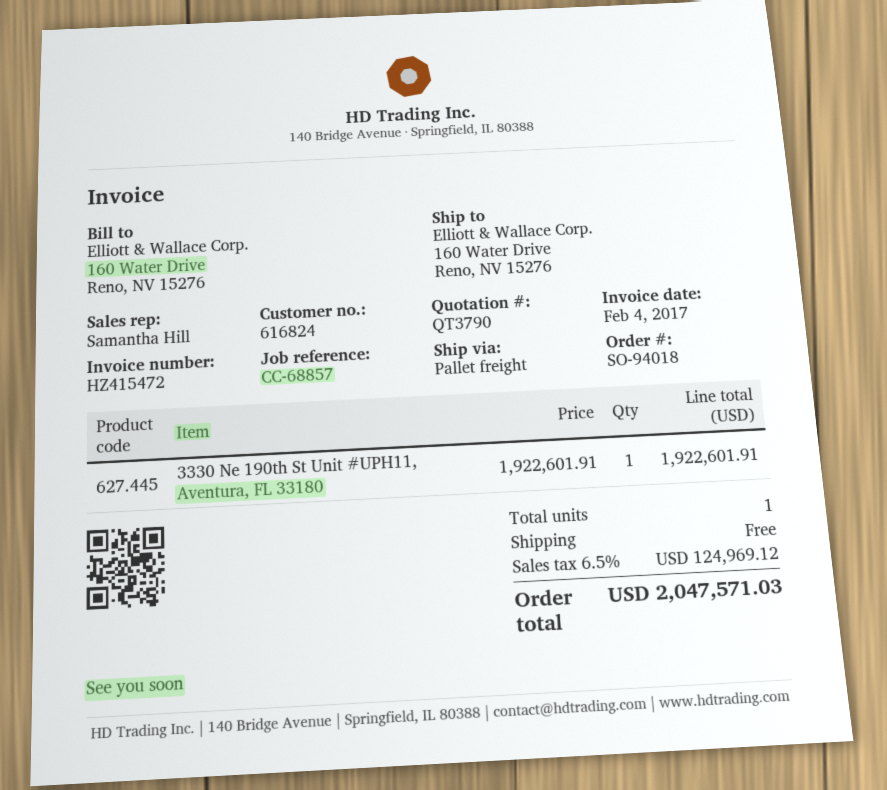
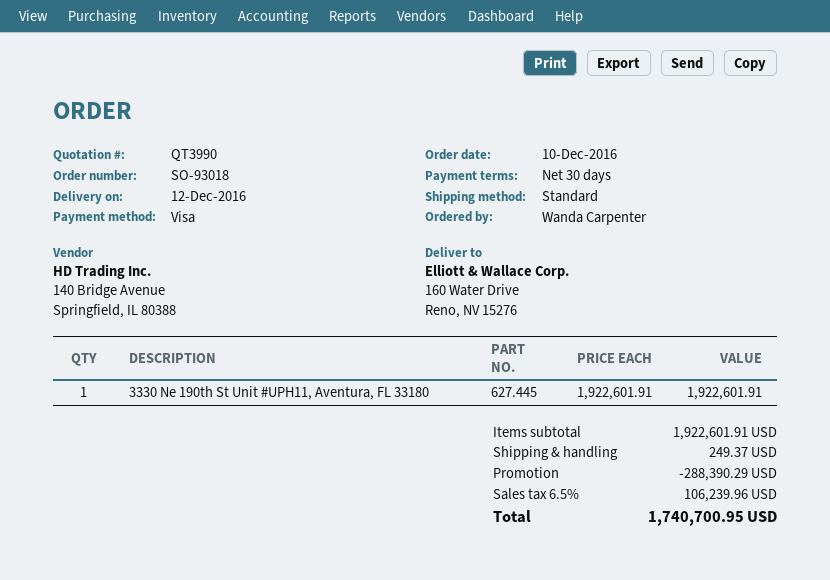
quote number: QT3790 -> QT3990
order number: SO-94018 -> SO-93018
shipping method: pallet freight -> standard
discount: none -> 288390.29
shipping: 0.00 -> 249.37
tax: 6.5% = 124969.12 -> 6.5% = 106239.96
total: 2047571.03 -> 1740700.95

